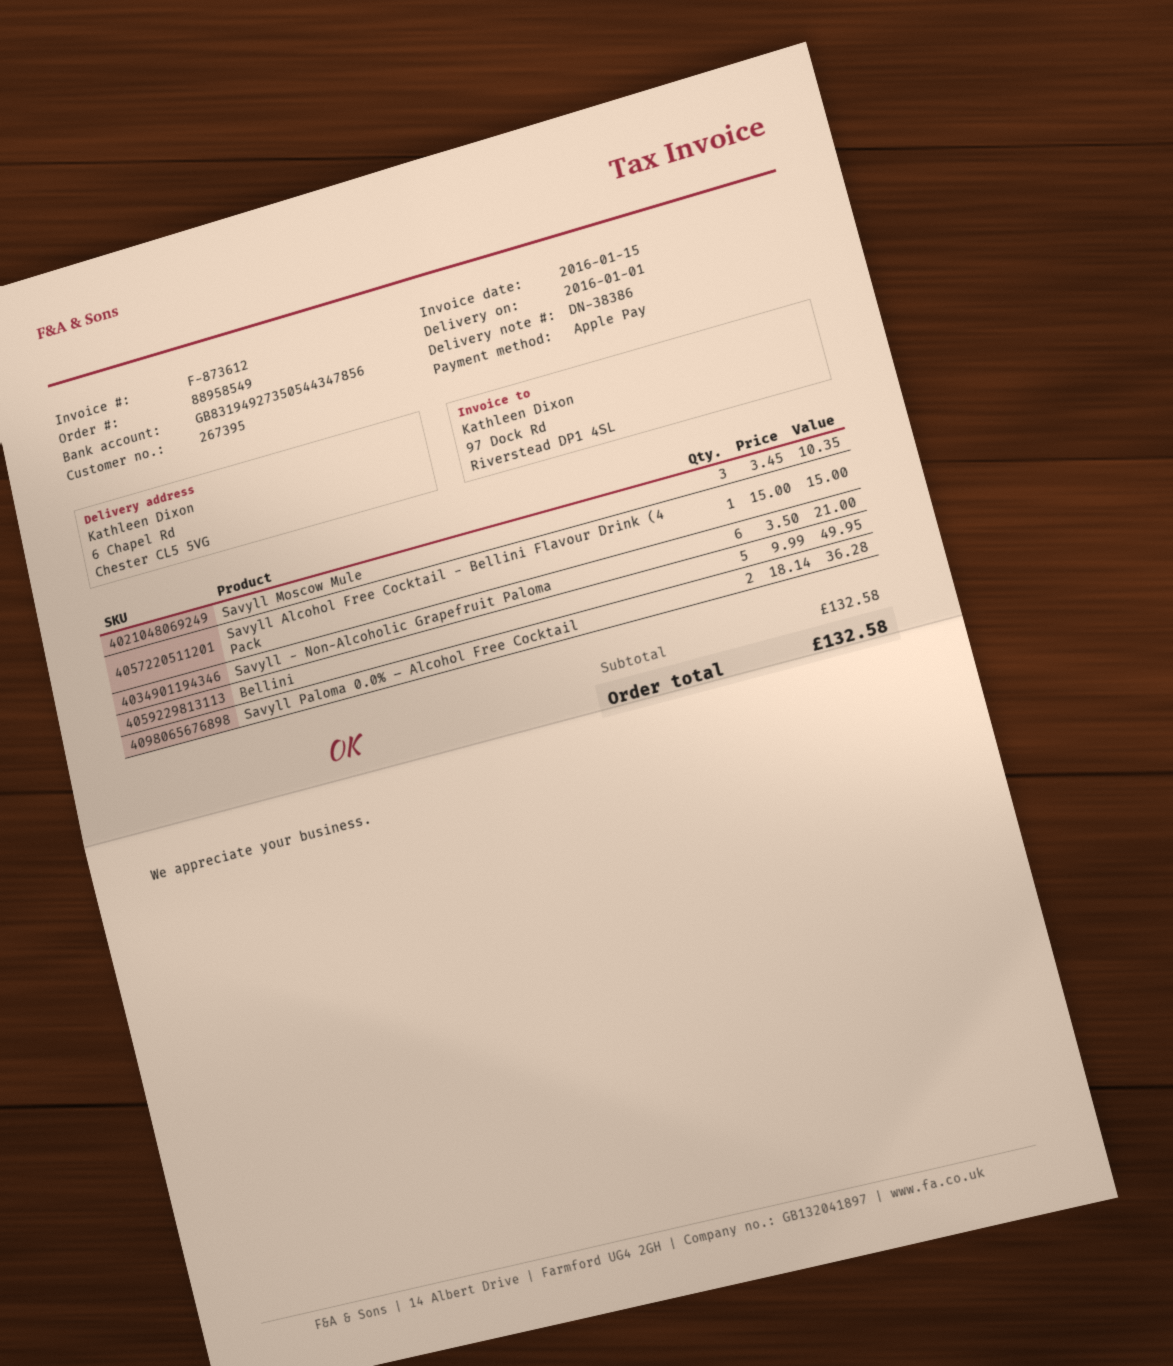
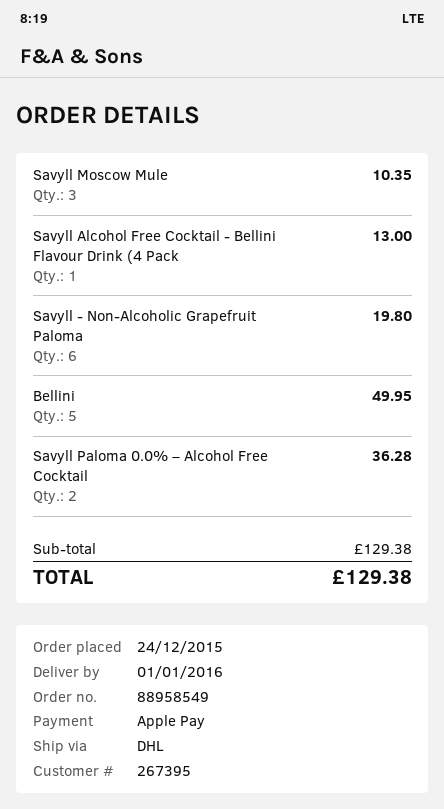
Savyll Alcohol Free Cocktail - Bellini Flavour Drink (4 Pack: 1 for 15.00 -> 1 for 13.00
Savyll - Non-Alcoholic Grapefruit Paloma: 6 for 21.00 -> 6 for 19.80
subtotal: 132.58 -> 129.38
total: 132.58 -> 129.38

